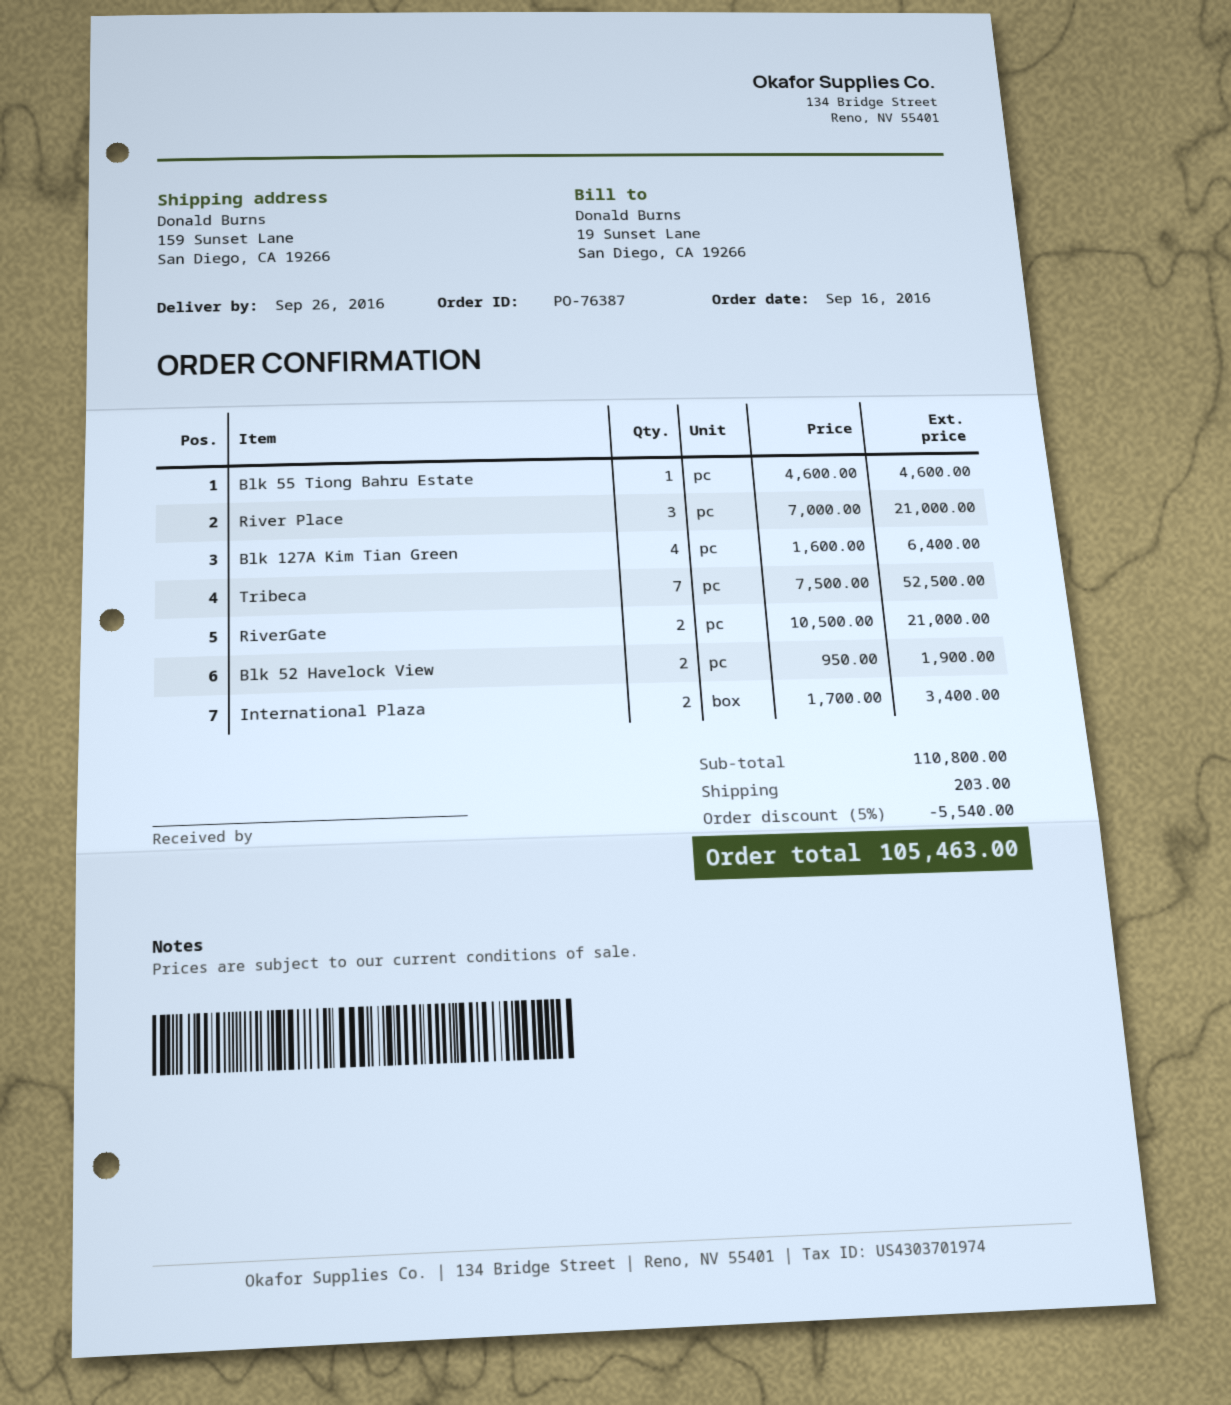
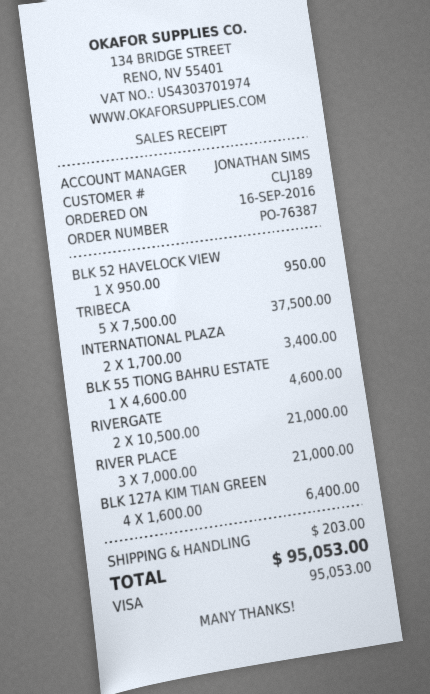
Tribeca: 7 x 7500.00 = 52500.00 -> 5 x 7500.00 = 37500.00
Blk 52 Havelock View: 2 x 950.00 = 1900.00 -> 1 x 950.00 = 950.00
discount: 5% = 5540.00 -> none
total: 105463.00 -> 95053.00

